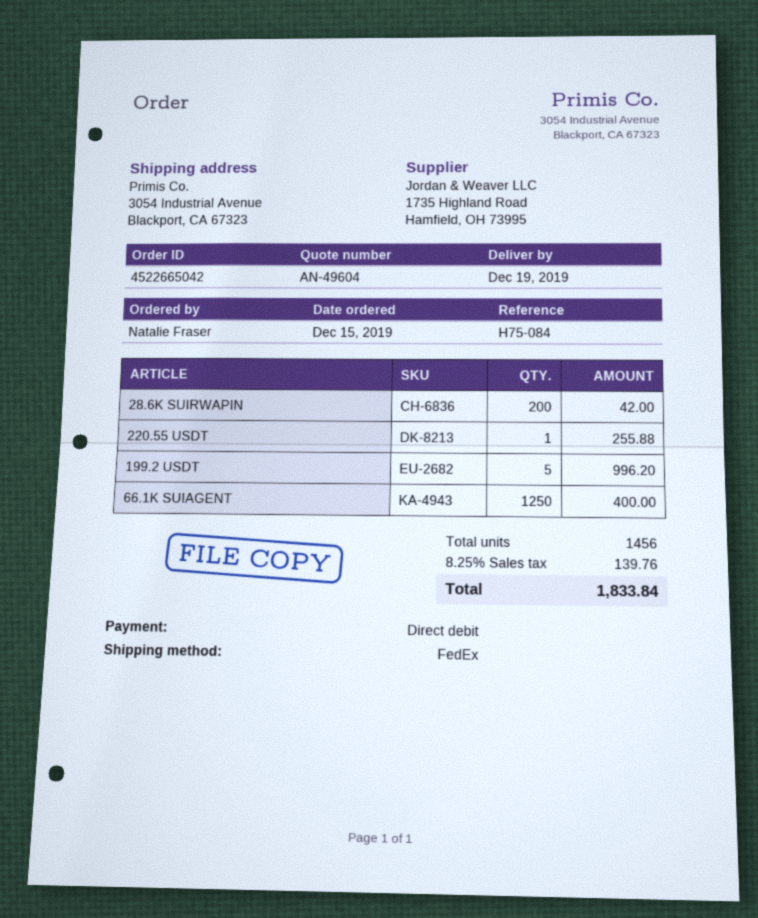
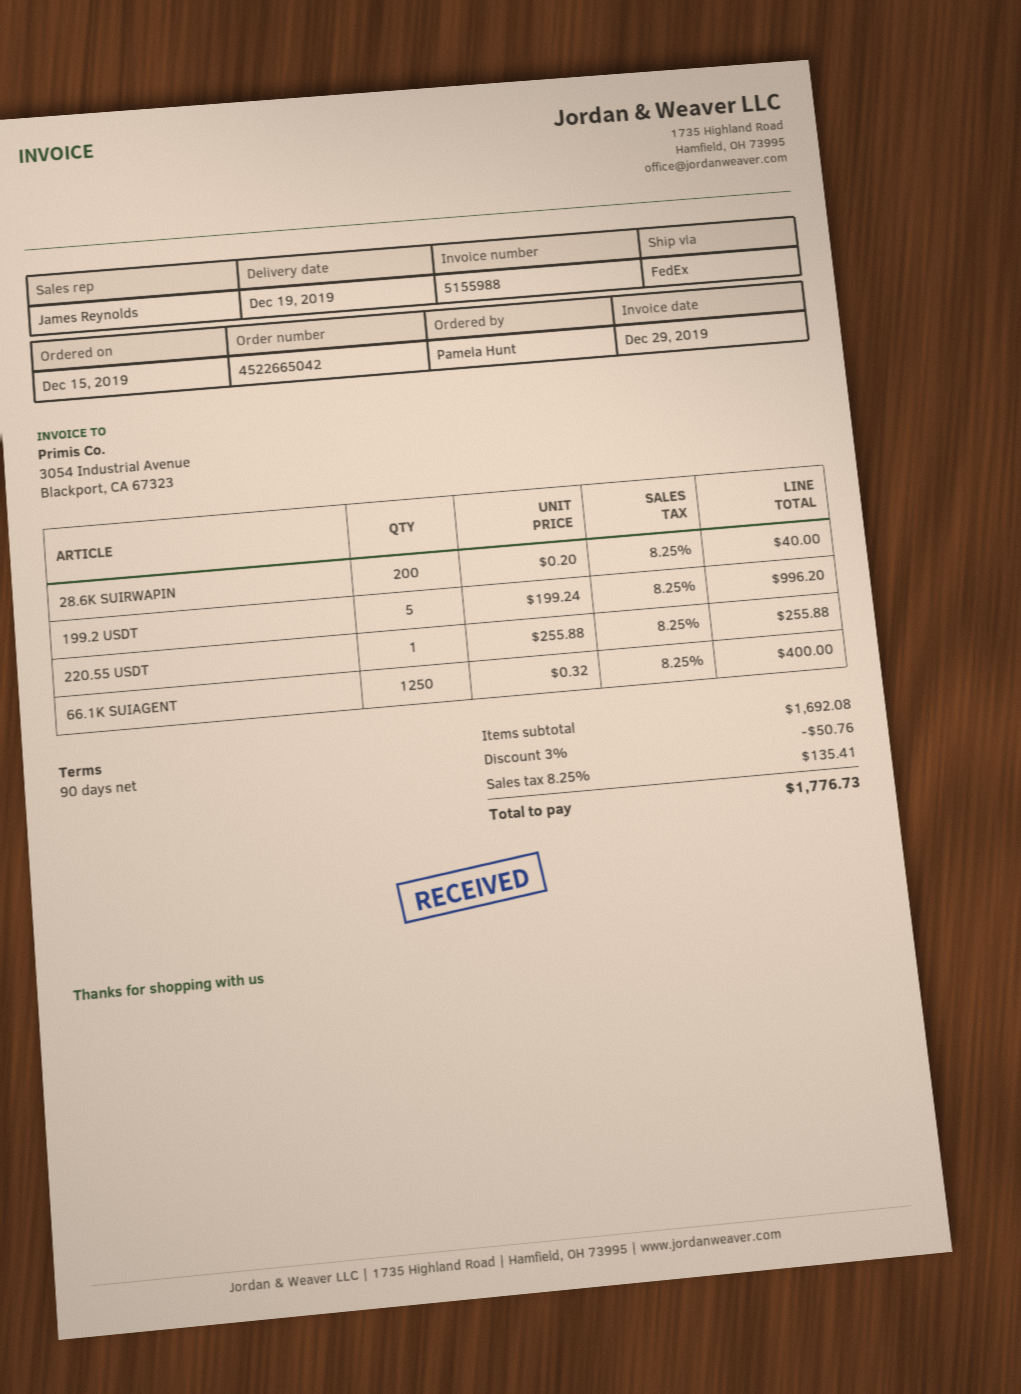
ordered by: Natalie Fraser -> Pamela Hunt
28.6K SUIRWAPIN: 200 for 42.00 -> 200 for 40.00
discount: none -> 3% = 50.76
tax: 8.25% = 139.76 -> 8.25% = 135.41
total: 1833.84 -> 1776.73

